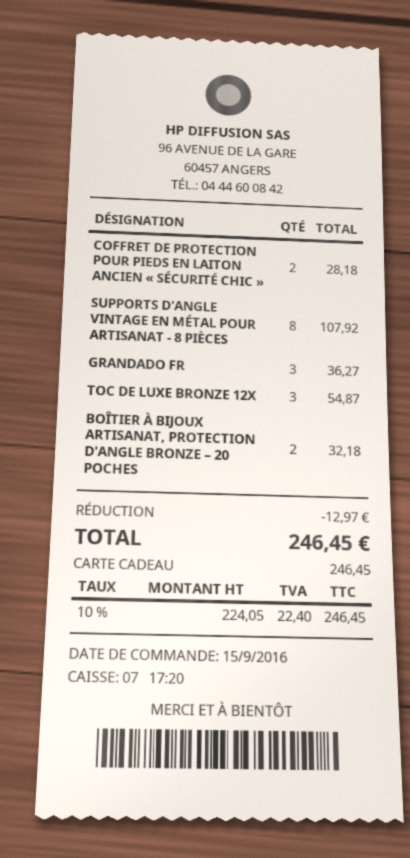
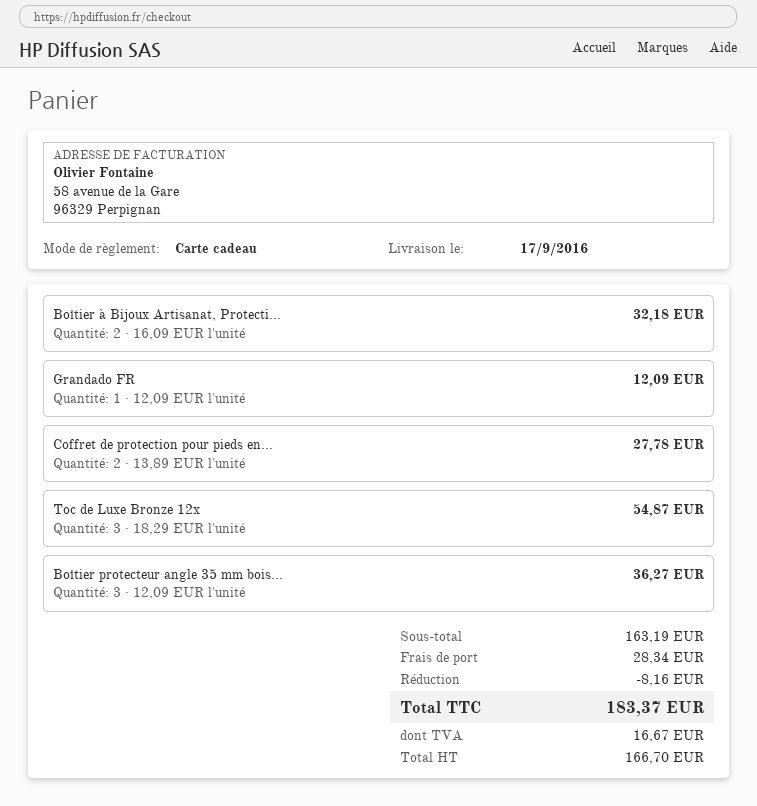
COFFRET DE PROTECTION POUR PIEDS EN LAITON ANCIEN « SÉCURITÉ CHIC »: 2 for 28.18 -> 2 for 27.78
SUPPORTS D'ANGLE VINTAGE EN MÉTAL POUR ARTISANAT - 8 PIÈCES: 8 for 107.92 -> none
GRANDADO FR: 3 for 36.27 -> 1 for 12.09
Boîtier protecteur angle 35 mm bois...: none -> 3 for 36.27
discount: 12.97 -> 8.16
shipping: none -> 28.34
net: 224.05 -> 166.70
tax: 22.40 -> 16.67
total: 246.45 -> 183.37

